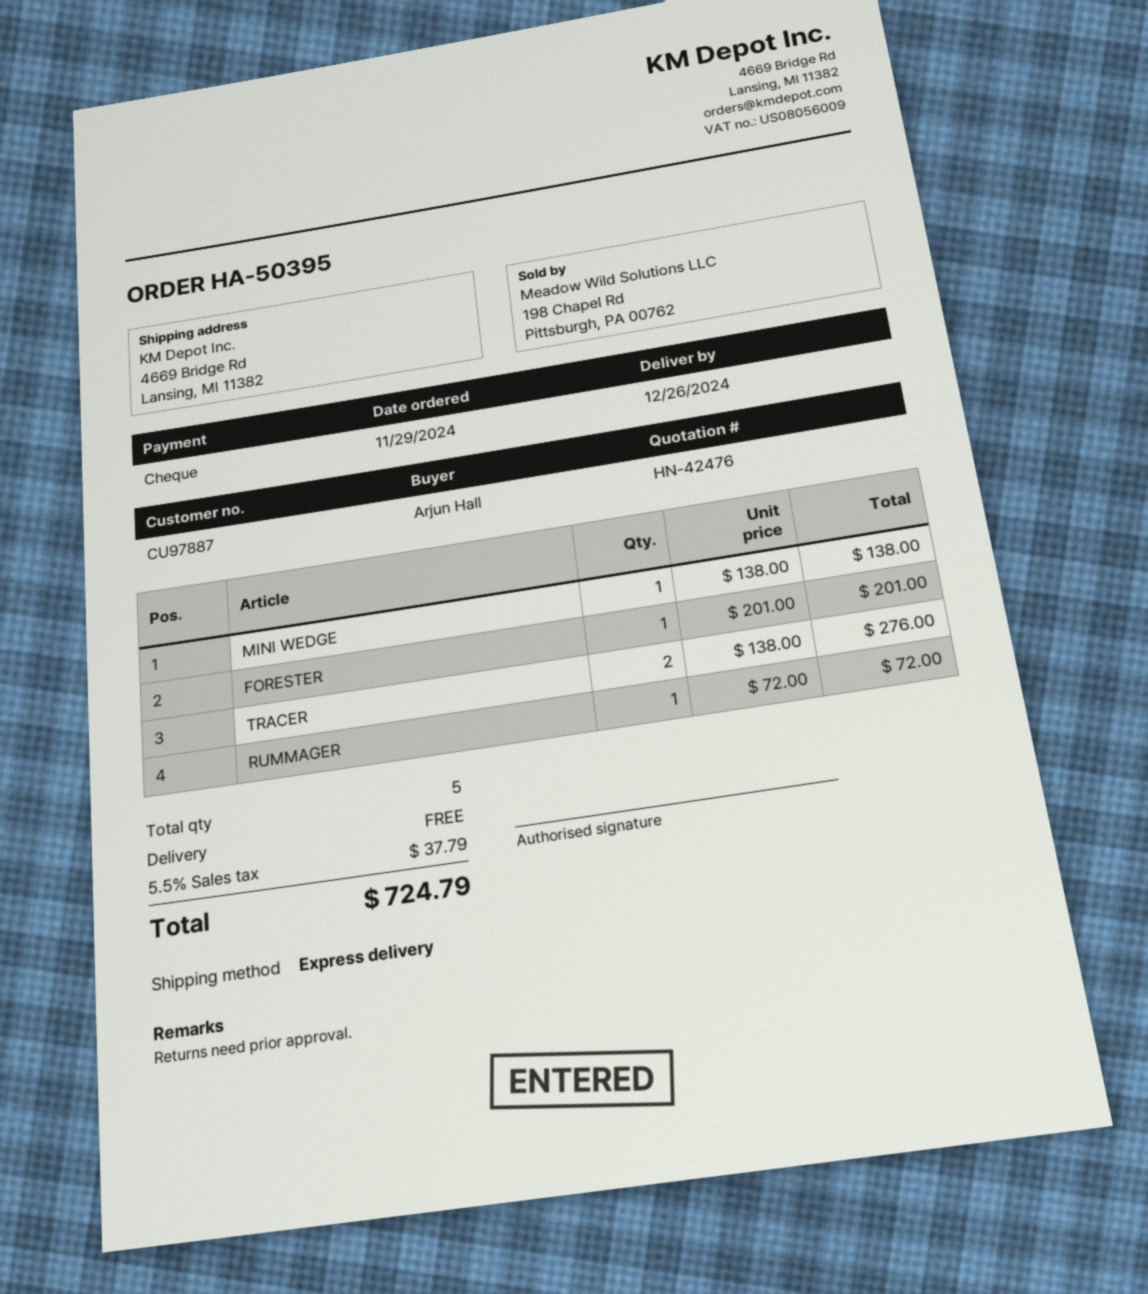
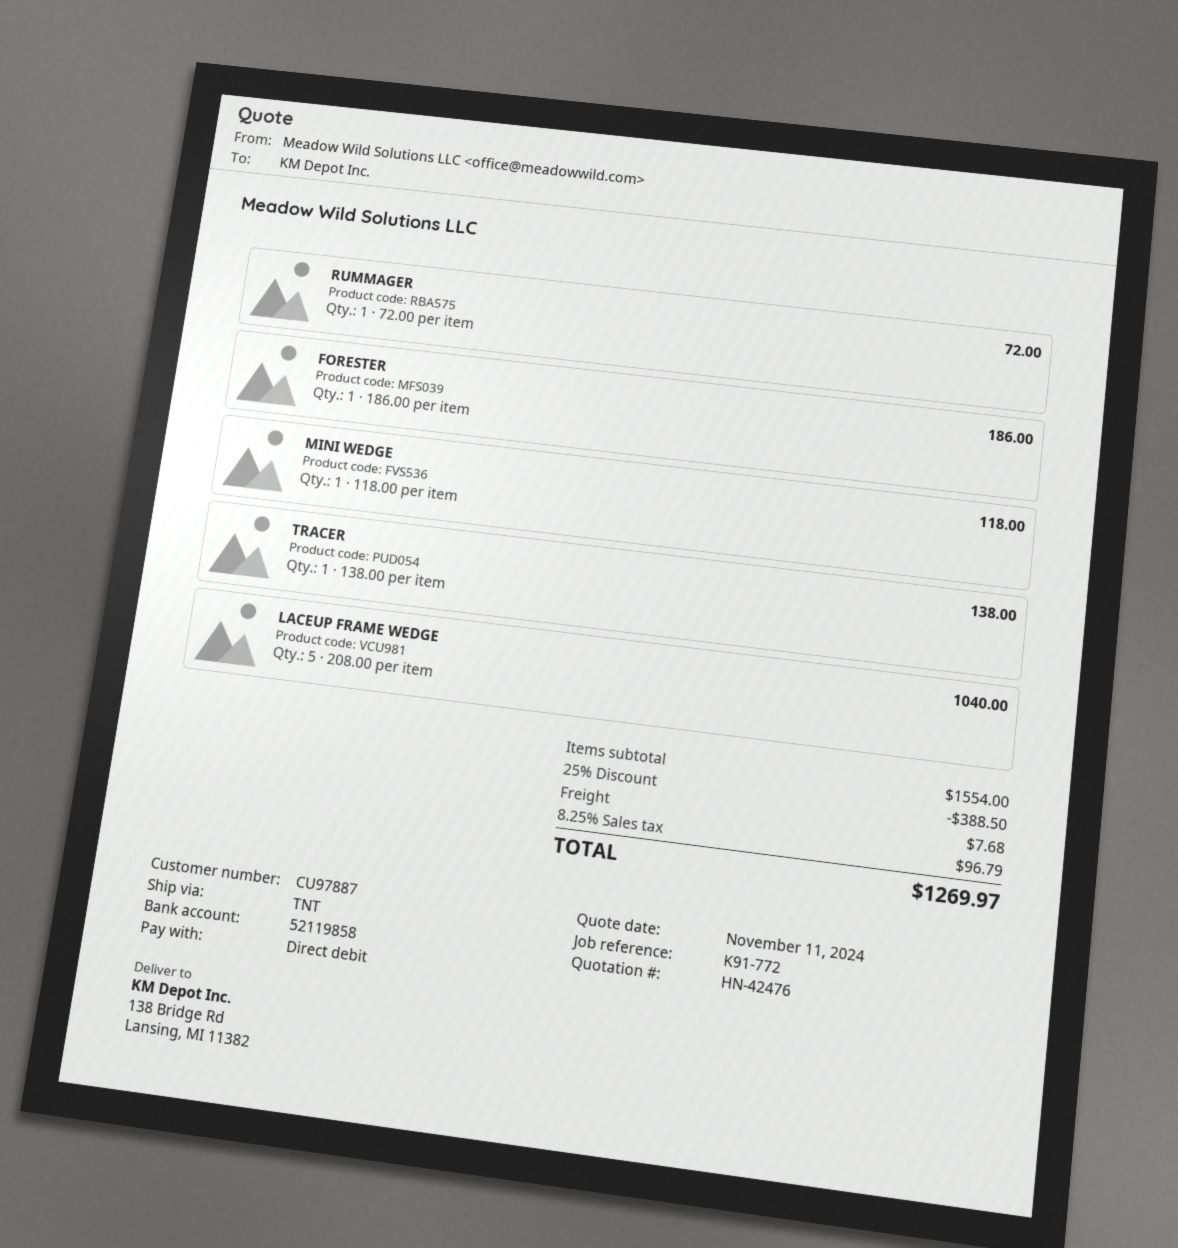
payment method: cheque -> direct debit
shipping method: express -> TNT
ship to: 4669 Bridge Rd, Lansing, MI 11382 -> 138 Bridge Rd, Lansing, MI 11382
MINI WEDGE: 1 x 138.00 = 138.00 -> 1 x 118.00 = 118.00
FORESTER: 1 x 201.00 = 201.00 -> 1 x 186.00 = 186.00
TRACER: 2 x 138.00 = 276.00 -> 1 x 138.00 = 138.00
LACEUP FRAME WEDGE: none -> 5 x 208.00 = 1040.00
discount: none -> 25% = 388.50
shipping: 0.00 -> 7.68
tax: 5.5% = 37.79 -> 8.25% = 96.79
total: 724.79 -> 1269.97

